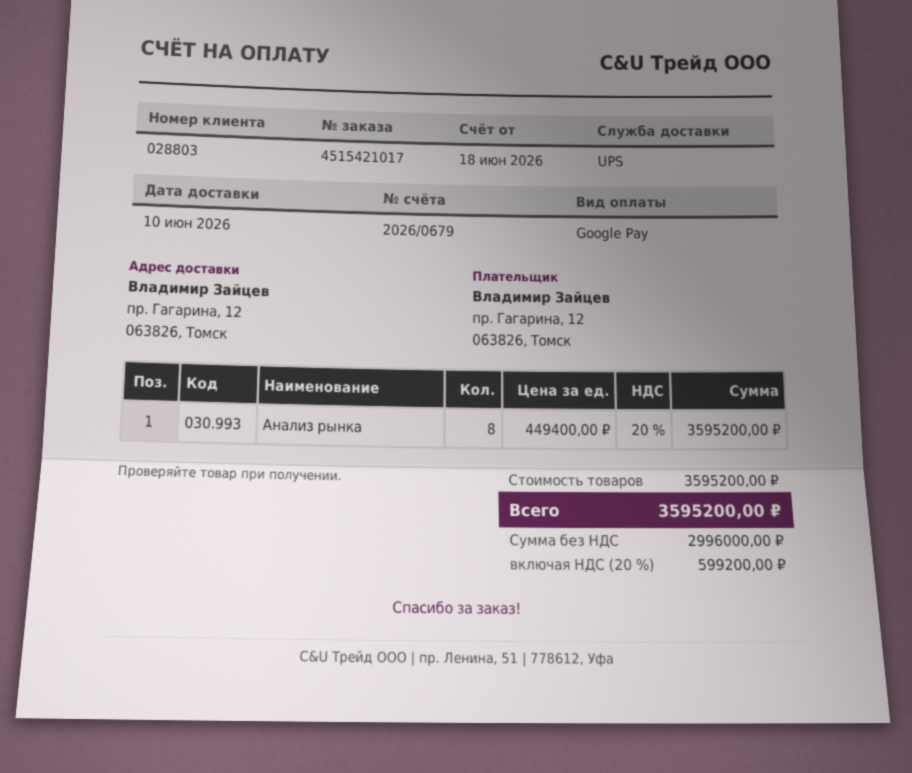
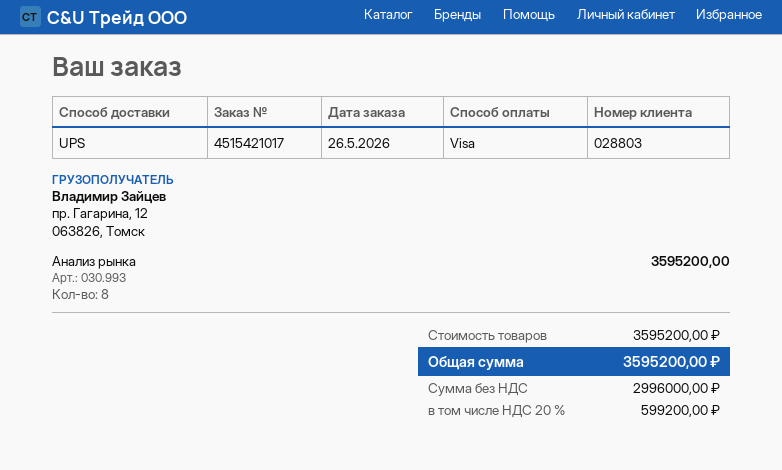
payment method: Google Pay -> Visa

